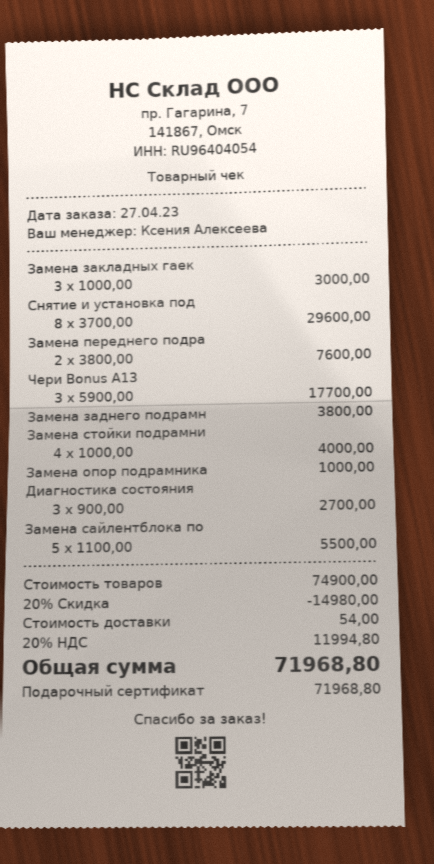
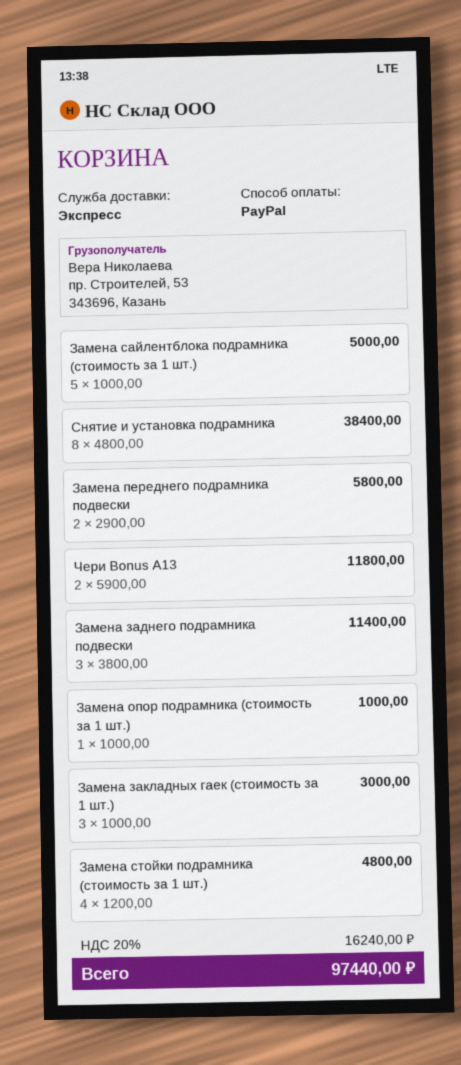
payment method: gift card -> PayPal
Снятие и установка под: 8 x 3700.00 = 29600.00 -> 8 x 4800.00 = 38400.00
Замена переднего подра: 2 x 3800.00 = 7600.00 -> 2 x 2900.00 = 5800.00
Чери Bonus A13: 3 x 5900.00 = 17700.00 -> 2 x 5900.00 = 11800.00
Замена заднего подрамн: 1 x 3800.00 = 3800.00 -> 3 x 3800.00 = 11400.00
Замена стойки подрамни: 4 x 1000.00 = 4000.00 -> 4 x 1200.00 = 4800.00
Диагностика состояния: 3 x 900.00 = 2700.00 -> none
Замена сайлентблока по: 5 x 1100.00 = 5500.00 -> 5 x 1000.00 = 5000.00
discount: 20% = 14980.00 -> none
shipping: 54.00 -> none
tax: 20% = 11994.80 -> 20% = 16240.00
total: 71968.80 -> 97440.00

